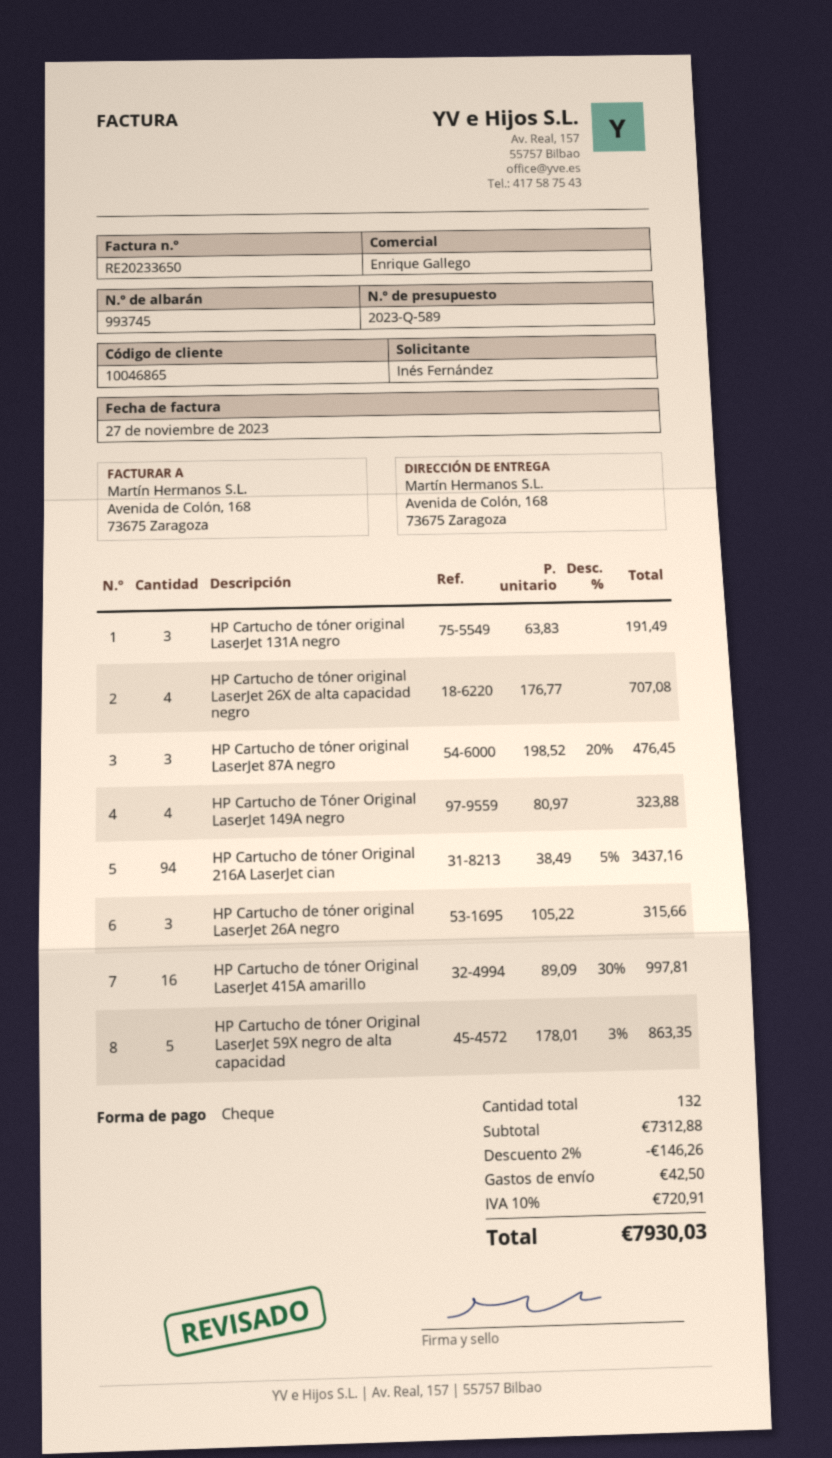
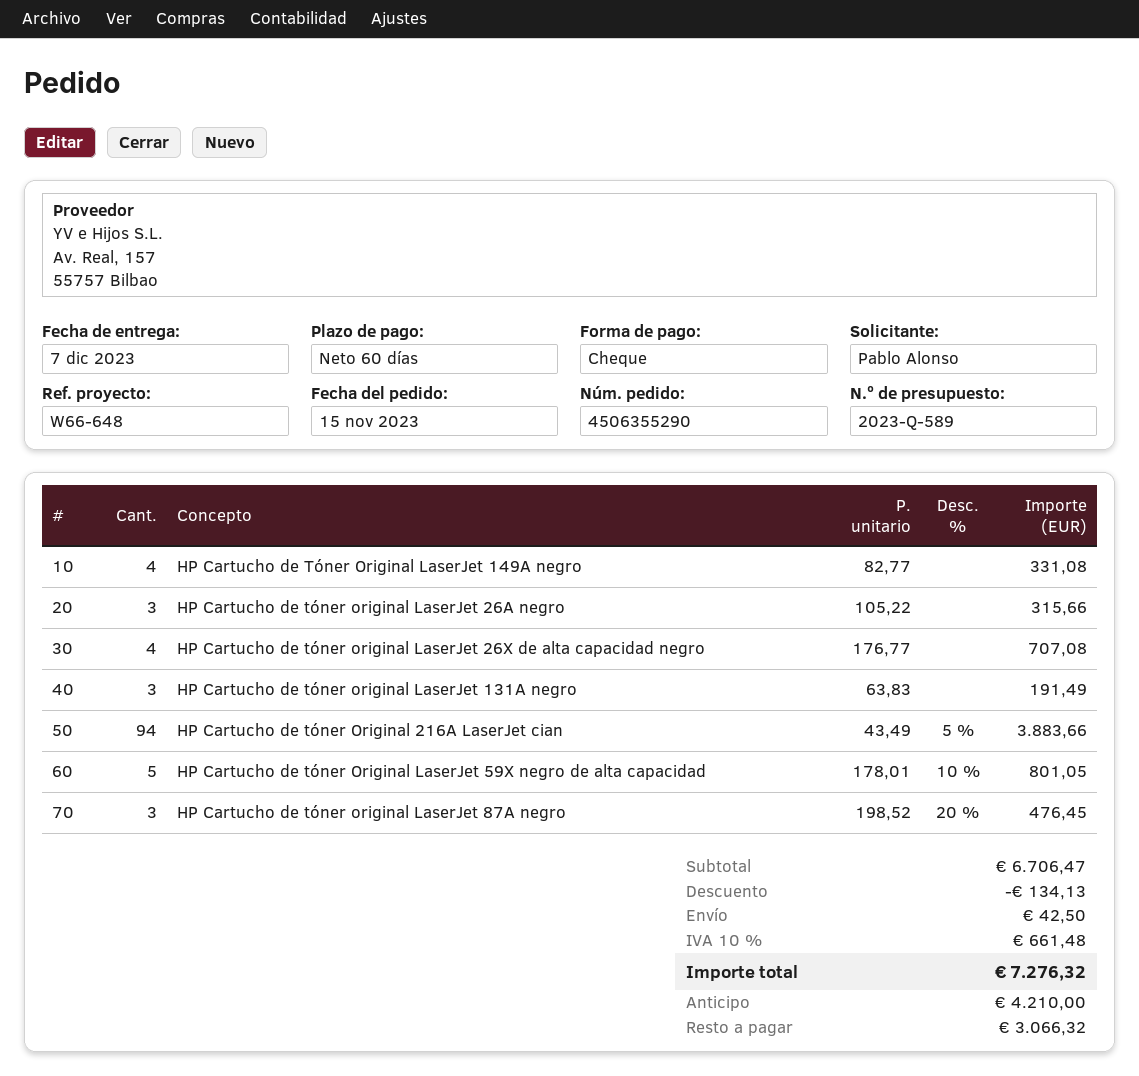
ordered by: Inés Fernández -> Pablo Alonso
HP Cartucho de Tóner Original LaserJet 149A negro: 4 x 80.97 = 323.88 -> 4 x 82.77 = 331.08
HP Cartucho de tóner Original 216A LaserJet cian: 94 x 38.49 - 5% = 3437.16 -> 94 x 43.49 - 5% = 3883.66
HP Cartucho de tóner Original LaserJet 415A amarillo: 16 x 89.09 - 30% = 997.81 -> none
HP Cartucho de tóner Original LaserJet 59X negro de alta capacidad: 5 x 178.01 - 3% = 863.35 -> 5 x 178.01 - 10% = 801.05
subtotal: 7312.88 -> 6706.47
discount: 146.26 -> 134.13
tax: 10% = 720.91 -> 10% = 661.48
total: 7930.03 -> 7276.32

